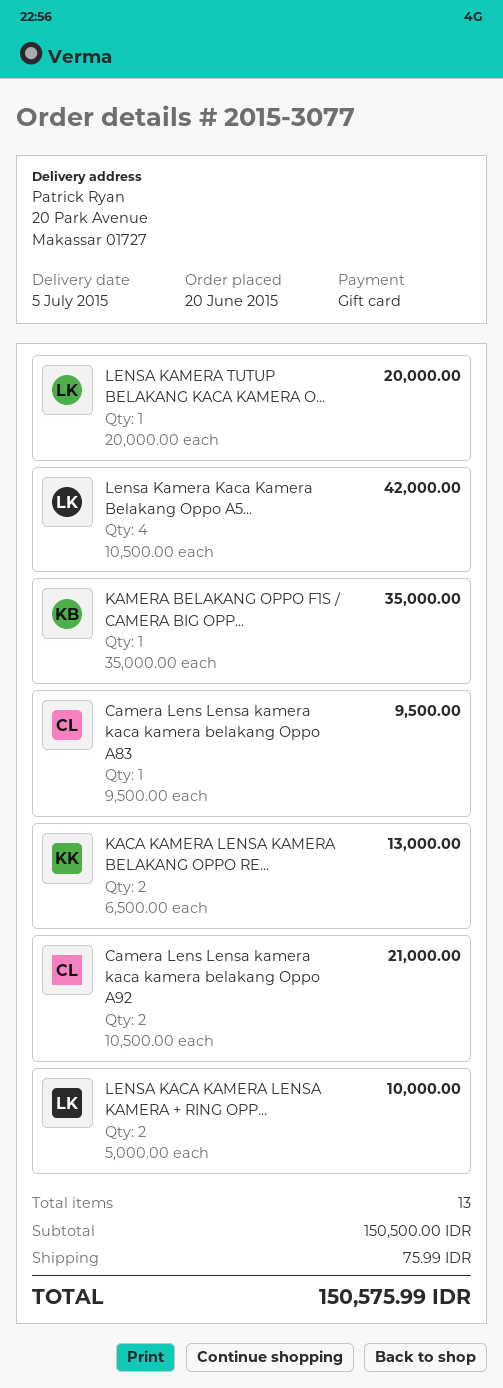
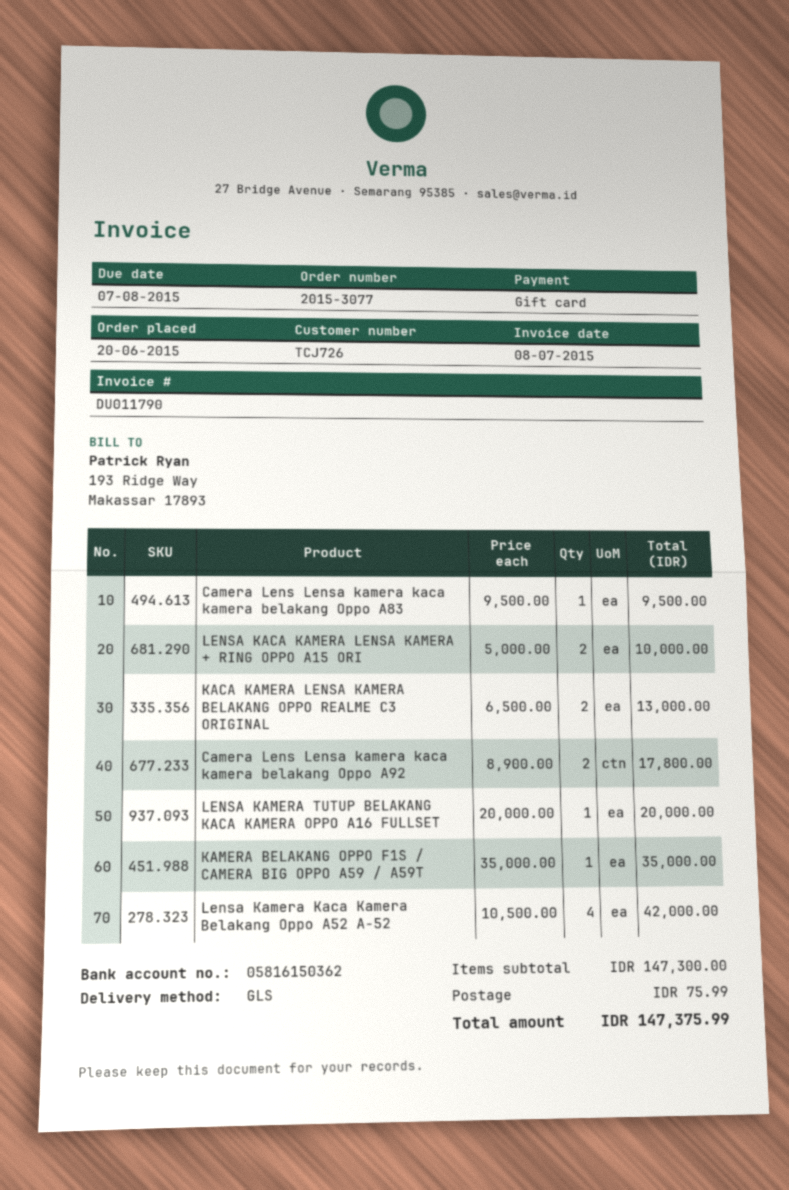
Camera Lens Lensa kamera kaca kamera belakang Oppo A92: 2 x 10500.00 = 21000.00 -> 2 x 8900.00 = 17800.00
subtotal: 150500.00 -> 147300.00
total: 150575.99 -> 147375.99

